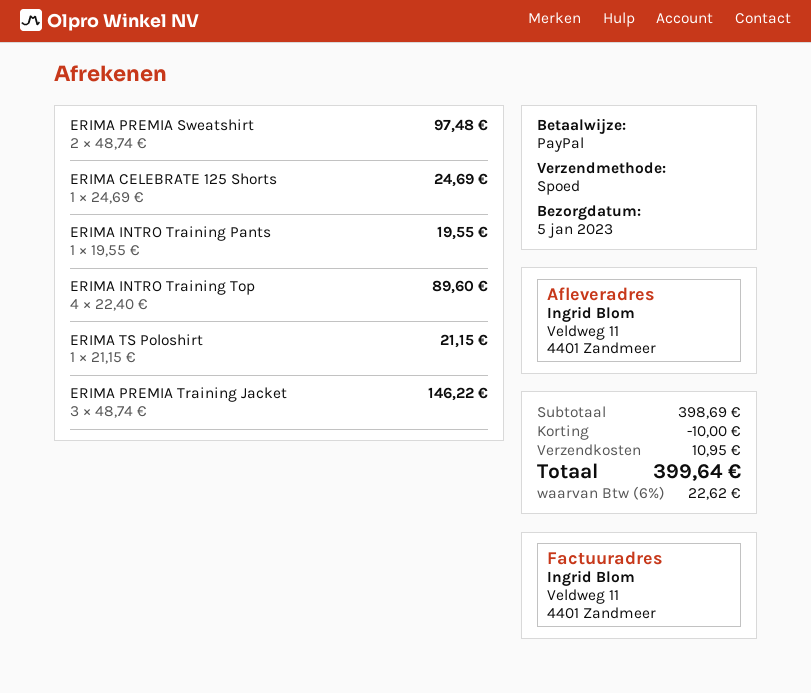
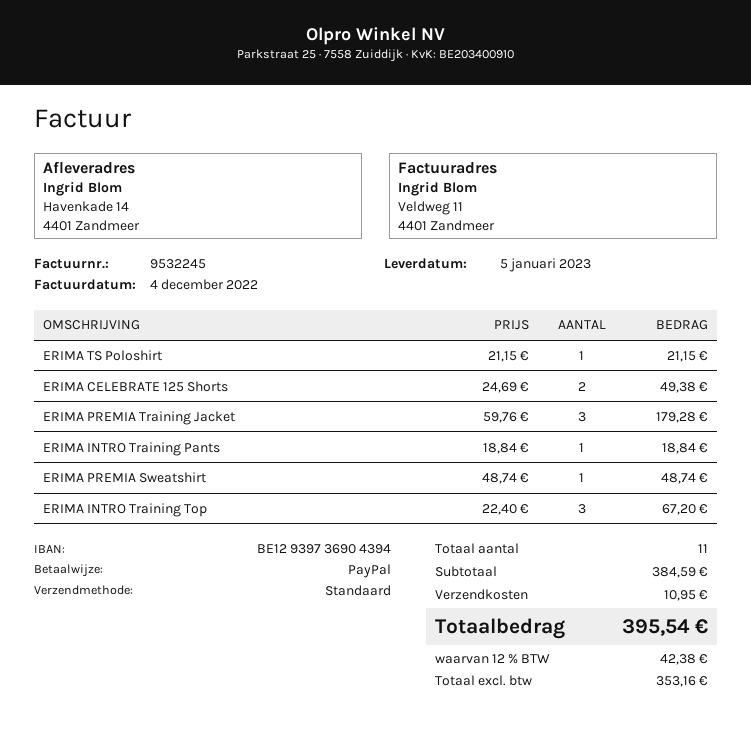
shipping method: express -> standard
ship to: Veldweg 11, 4401 Zandmeer -> Havenkade 14, 4401 Zandmeer
ERIMA PREMIA Sweatshirt: 2 x 48.74 = 97.48 -> 1 x 48.74 = 48.74
ERIMA CELEBRATE 125 Shorts: 1 x 24.69 = 24.69 -> 2 x 24.69 = 49.38
ERIMA INTRO Training Pants: 1 x 19.55 = 19.55 -> 1 x 18.84 = 18.84
ERIMA INTRO Training Top: 4 x 22.40 = 89.60 -> 3 x 22.40 = 67.20
ERIMA PREMIA Training Jacket: 3 x 48.74 = 146.22 -> 3 x 59.76 = 179.28
subtotal: 398.69 -> 384.59
discount: 10.00 -> none
tax: 6% = 22.62 -> 12% = 42.38
total: 399.64 -> 395.54

